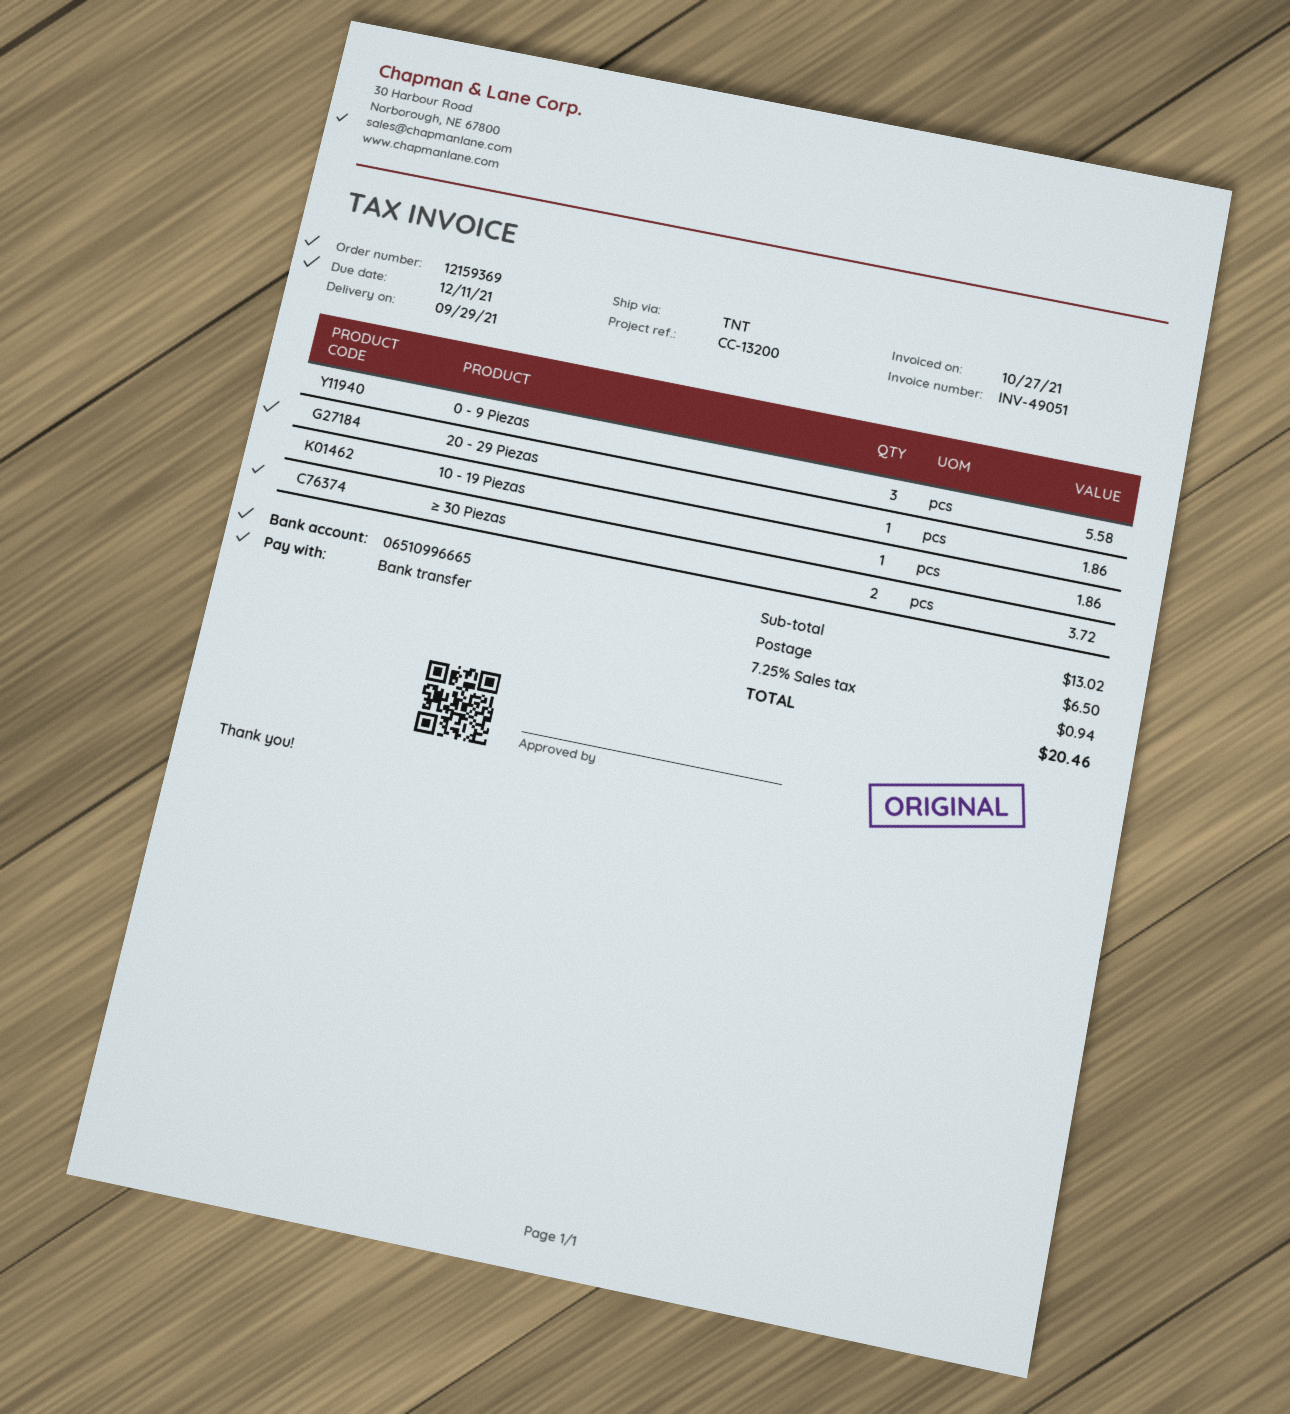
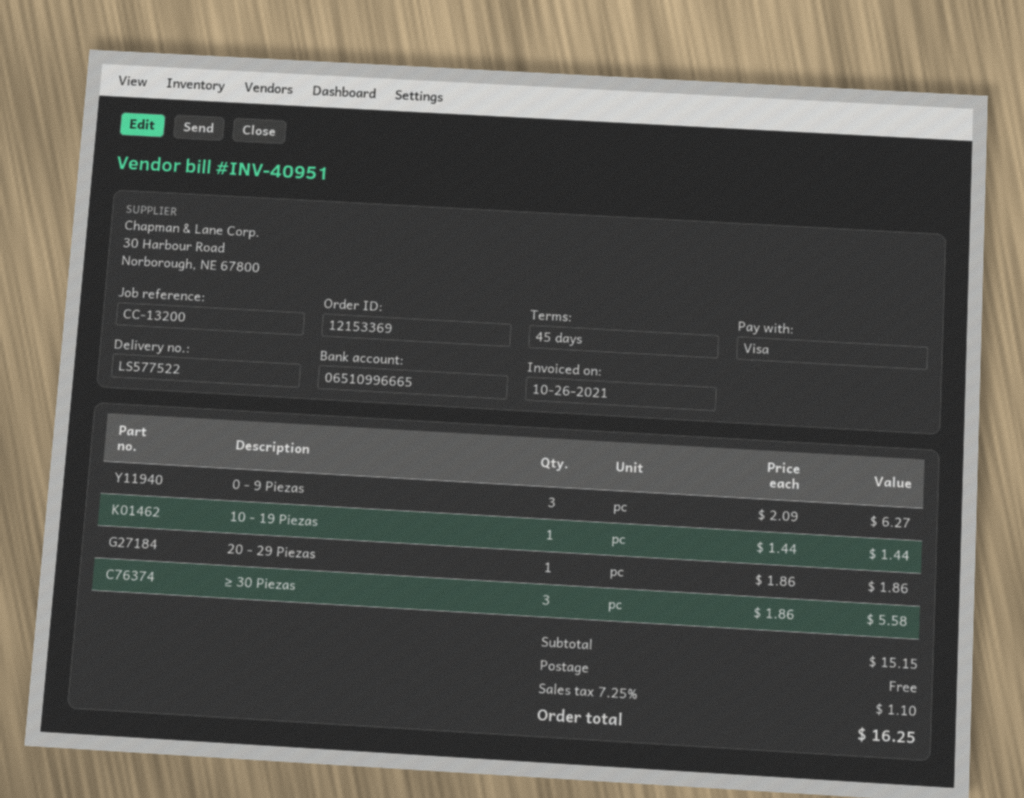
order number: 12159369 -> 12153369
invoice number: INV-49051 -> INV-40951
invoice date: 2021-10-27 -> 2021-10-26
payment method: bank transfer -> Visa
0 - 9 Piezas: 3 for 5.58 -> 3 for 6.27
10 - 19 Piezas: 1 for 1.86 -> 1 for 1.44
≥ 30 Piezas: 2 for 3.72 -> 3 for 5.58
subtotal: 13.02 -> 15.15
shipping: 6.50 -> 0.00
tax: 7.25% = 0.94 -> 7.25% = 1.10
total: 20.46 -> 16.25

